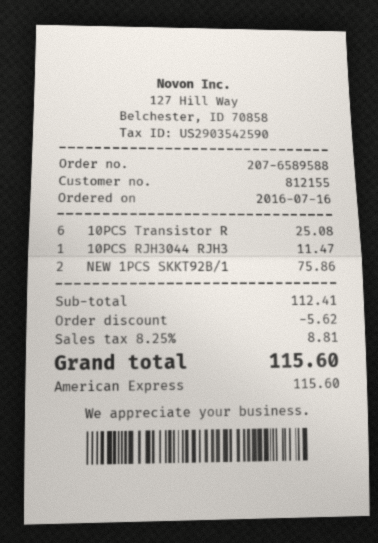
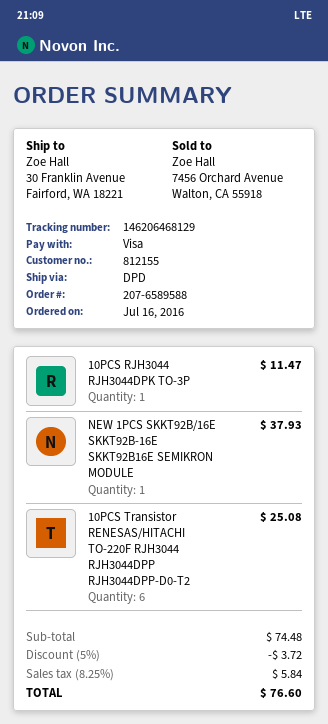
payment method: American Express -> Visa
NEW 1PCS SKKT92B/1: 2 for 75.86 -> 1 for 37.93
subtotal: 112.41 -> 74.48
discount: 5.62 -> 3.72
tax: 8.25% = 8.81 -> 8.25% = 5.84
total: 115.60 -> 76.60

